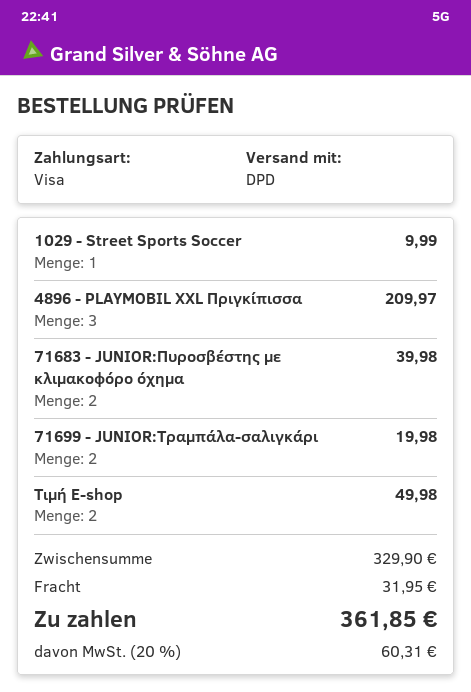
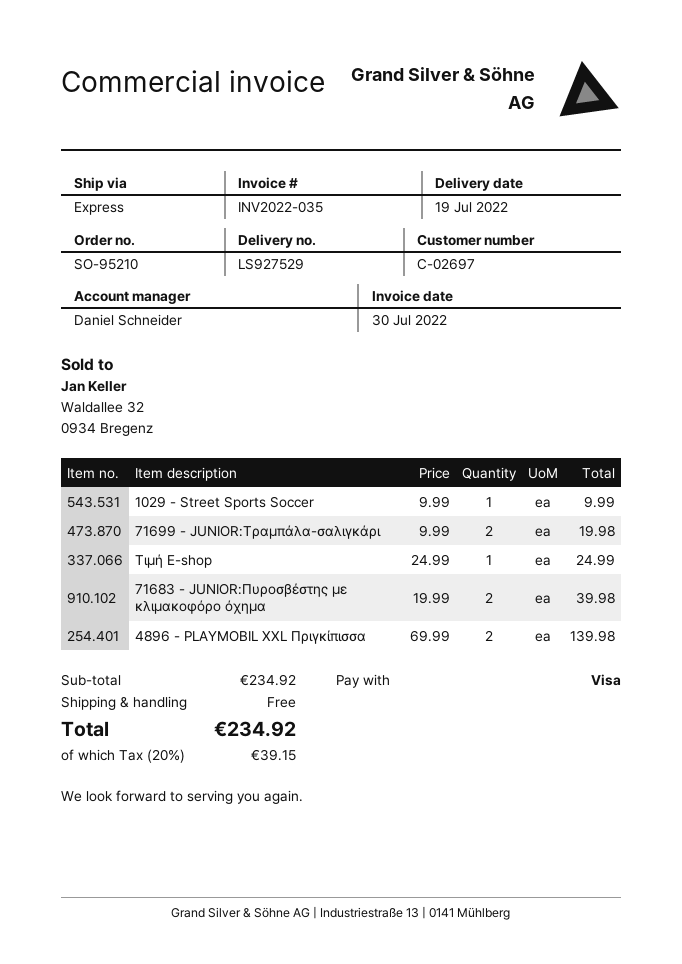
shipping method: DPD -> express
4896 - PLAYMOBIL XXL Πριγκίπισσα: 3 for 209.97 -> 2 for 139.98
Τιμή E-shop: 2 for 49.98 -> 1 for 24.99
subtotal: 329.90 -> 234.92
shipping: 31.95 -> 0.00
tax: 20% = 60.31 -> 20% = 39.15
total: 361.85 -> 234.92

